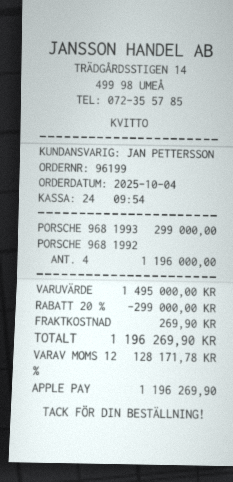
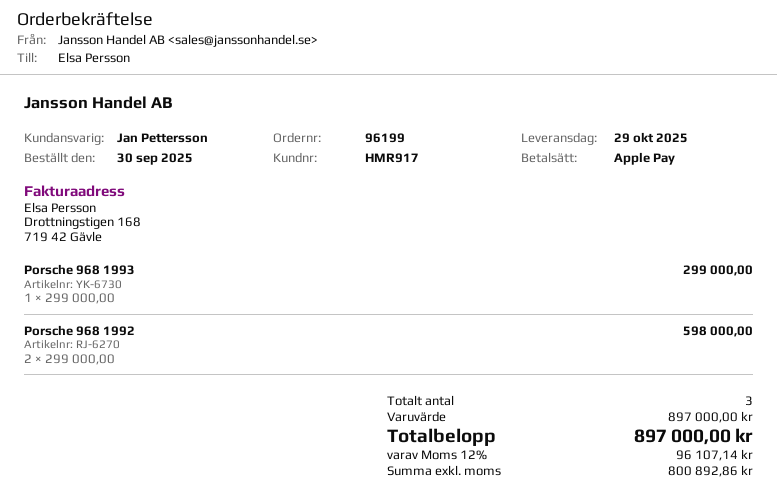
order date: 2025-10-04 -> 2025-09-30
PORSCHE 968 1992: 4 for 1196000.00 -> 2 for 598000.00
subtotal: 1495000.00 -> 897000.00
discount: 20% = 299000.00 -> none
shipping: 269.90 -> none
tax: 12% = 128171.78 -> 12% = 96107.14
total: 1196269.90 -> 897000.00

